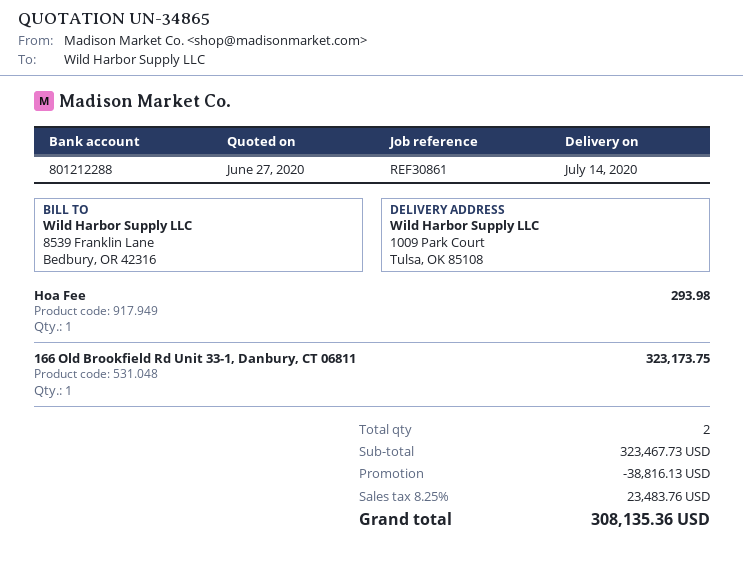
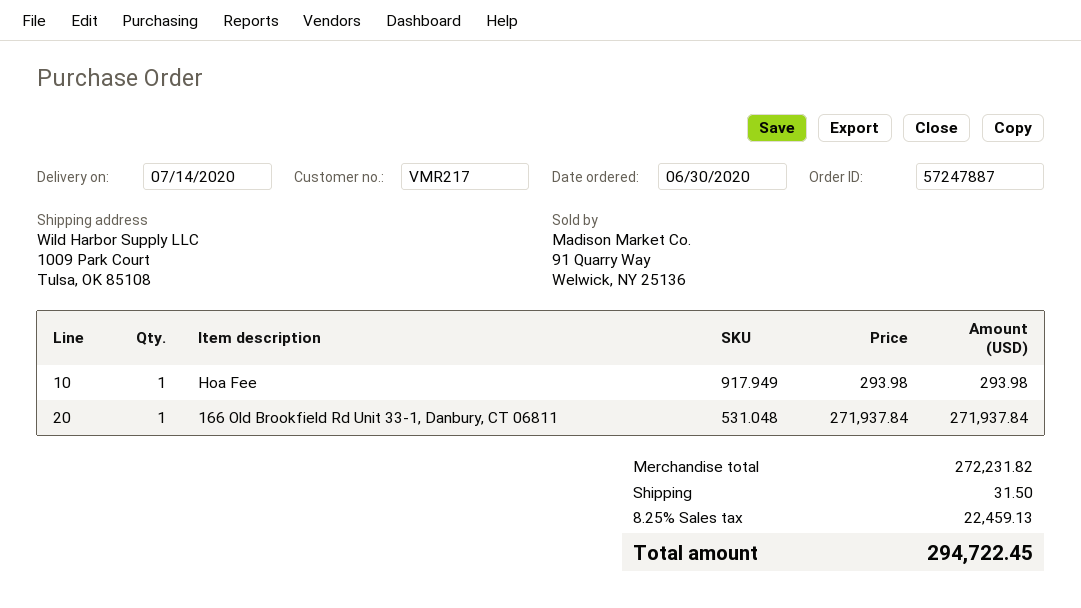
166 Old Brookfield Rd Unit 33-1, Danbury, CT 06811: 1 for 323173.75 -> 1 for 271937.84
subtotal: 323467.73 -> 272231.82
discount: 38816.13 -> none
shipping: none -> 31.50
tax: 8.25% = 23483.76 -> 8.25% = 22459.13
total: 308135.36 -> 294722.45

